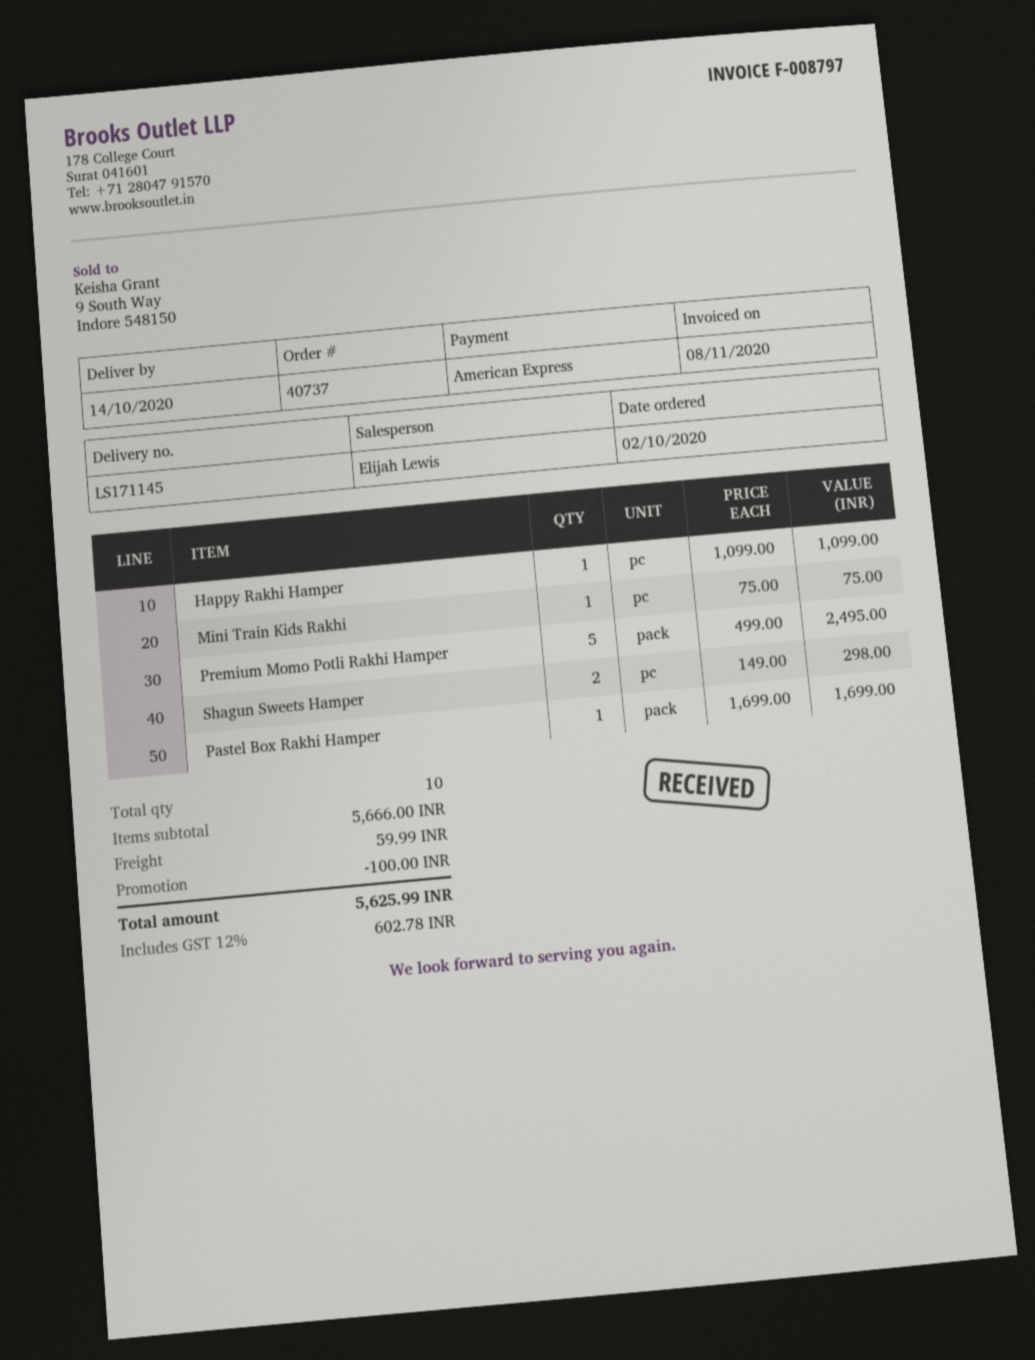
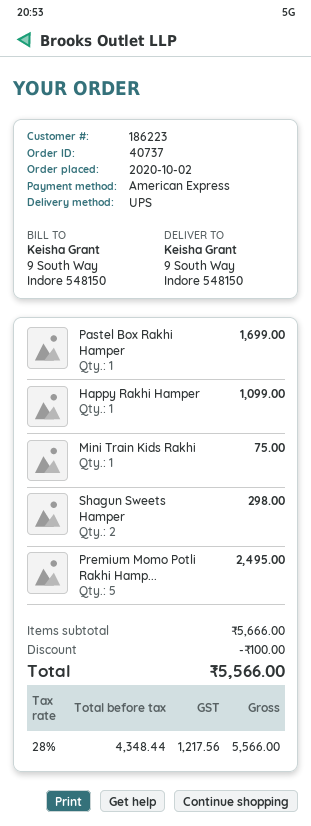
shipping: 59.99 -> none
tax: 12% = 602.78 -> 28% = 1217.56
total: 5625.99 -> 5566.00

